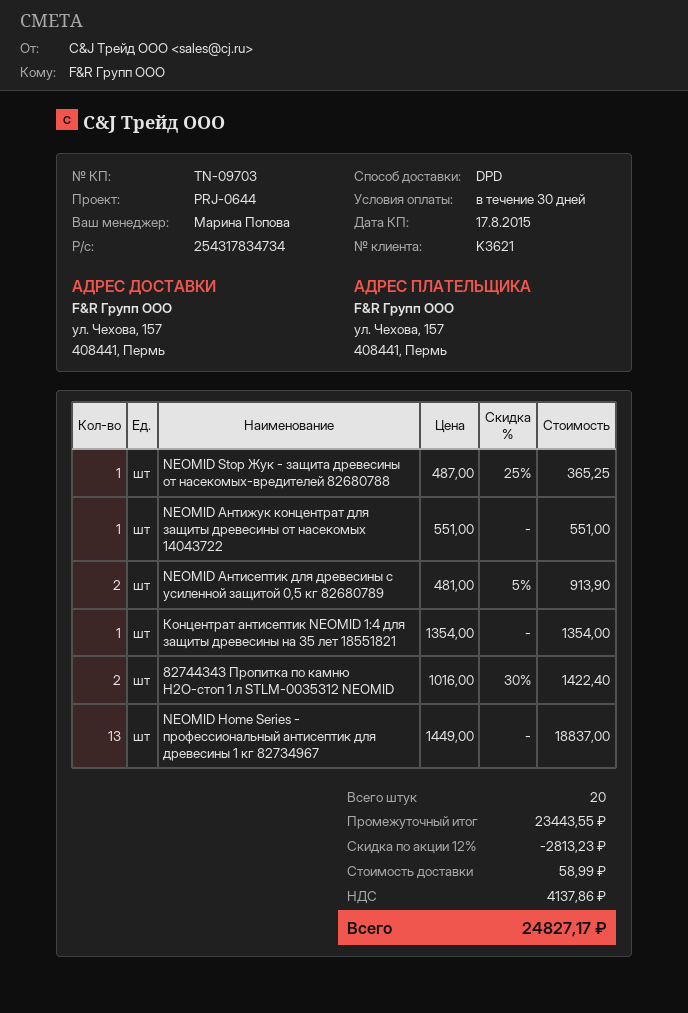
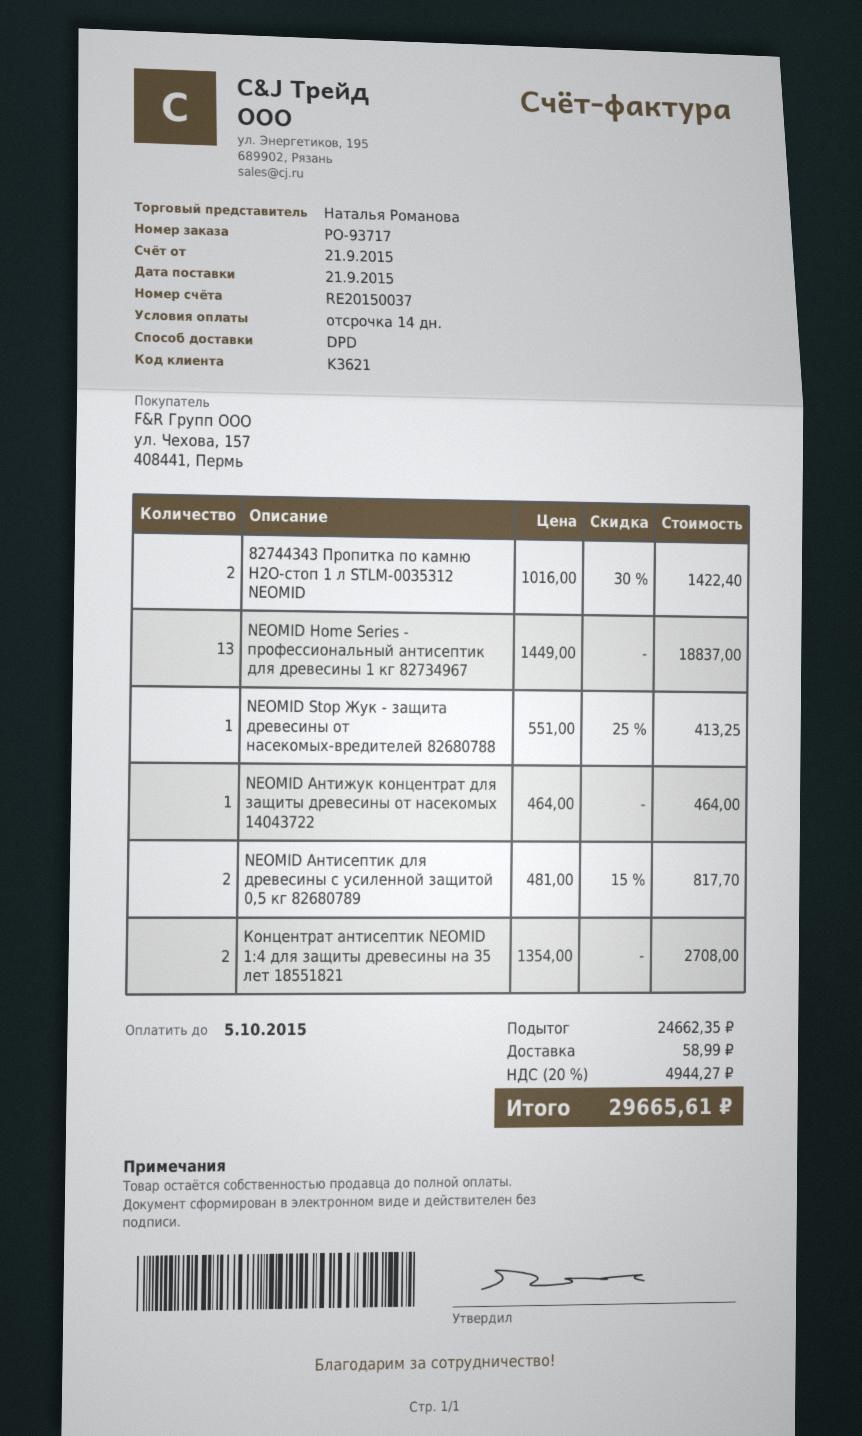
payment terms: 30 days -> 14 days
sales rep: Марина Попова -> Наталья Романова
NEOMID Stop Жук - защита древесины от насекомых-вредителей 82680788: 1 x 487.00 - 25% = 365.25 -> 1 x 551.00 - 25% = 413.25
NEOMID Антижук концентрат для защиты древесины от насекомых 14043722: 1 x 551.00 = 551.00 -> 1 x 464.00 = 464.00
NEOMID Антисептик для древесины с усиленной защитой 0,5 кг 82680789: 2 x 481.00 - 5% = 913.90 -> 2 x 481.00 - 15% = 817.70
Концентрат антисептик NEOMID 1:4 для защиты древесины на 35 лет 18551821: 1 x 1354.00 = 1354.00 -> 2 x 1354.00 = 2708.00
subtotal: 23443.55 -> 24662.35
discount: 12% = 2813.23 -> none
tax: 4137.86 -> 4944.27
total: 24827.17 -> 29665.61

